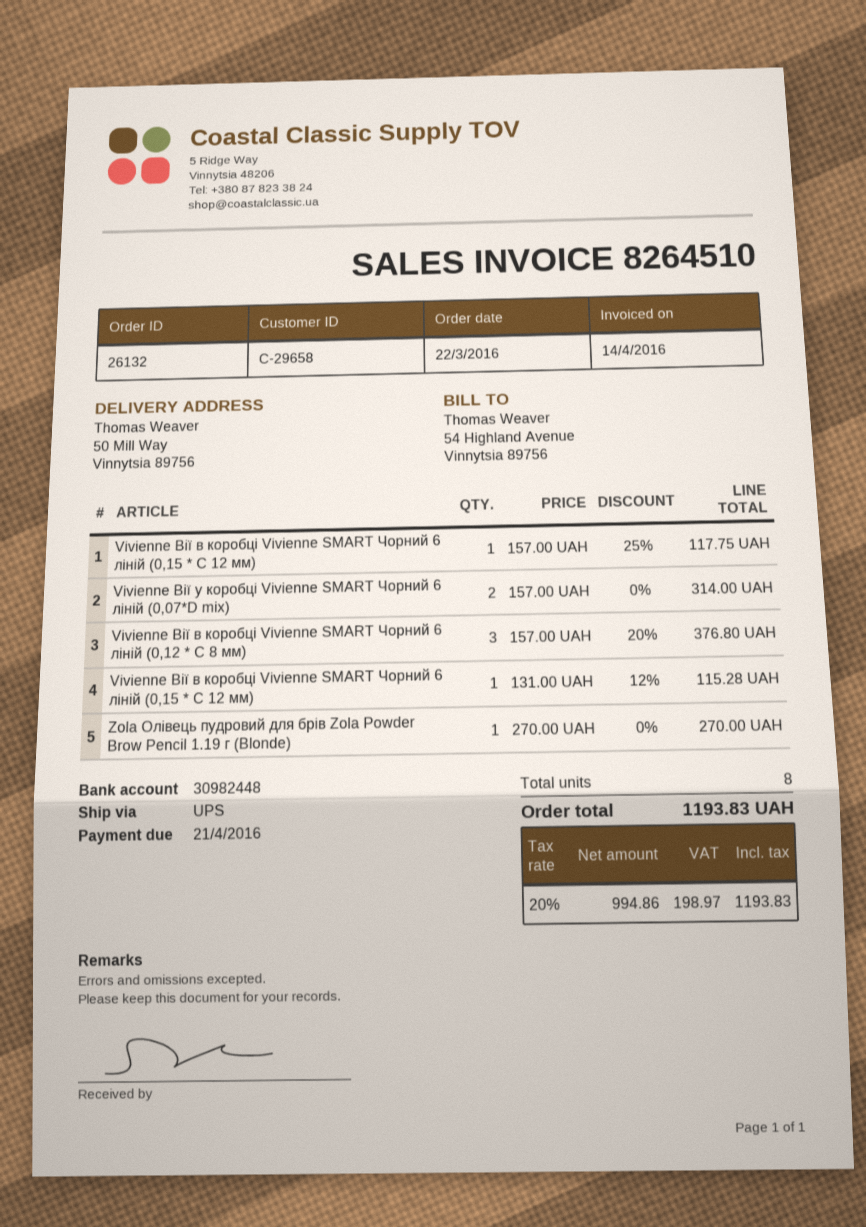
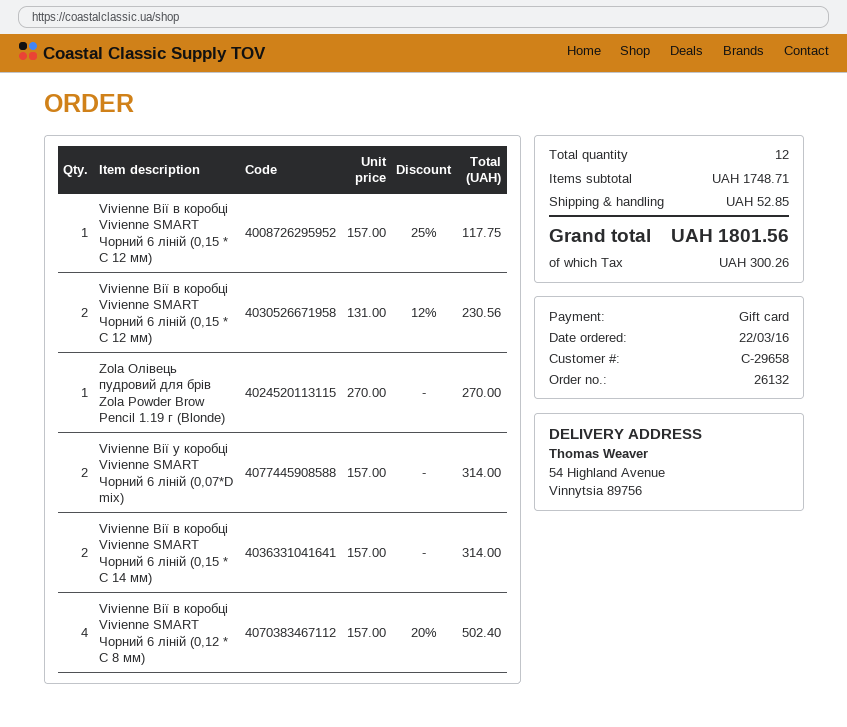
ship to: 50 Mill Way, Vinnytsia 89756 -> 54 Highland Avenue, Vinnytsia 89756
Vivienne Вії в коробці Vivienne SMART Чорний 6 ліній (0,12 * С 8 мм): 3 x 157.00 - 20% = 376.80 -> 4 x 157.00 - 20% = 502.40
Vivienne Вії в коробці Vivienne SMART Чорний 6 ліній (0,15 * C 12 мм): 1 x 131.00 - 12% = 115.28 -> 2 x 131.00 - 12% = 230.56
Vivienne Вії в коробці Vivienne SMART Чорний 6 ліній (0,15 * C 14 мм): none -> 2 x 157.00 = 314.00
total quantity: 8 -> 12
shipping: none -> 52.85
tax: 198.97 -> 300.26
total: 1193.83 -> 1801.56

